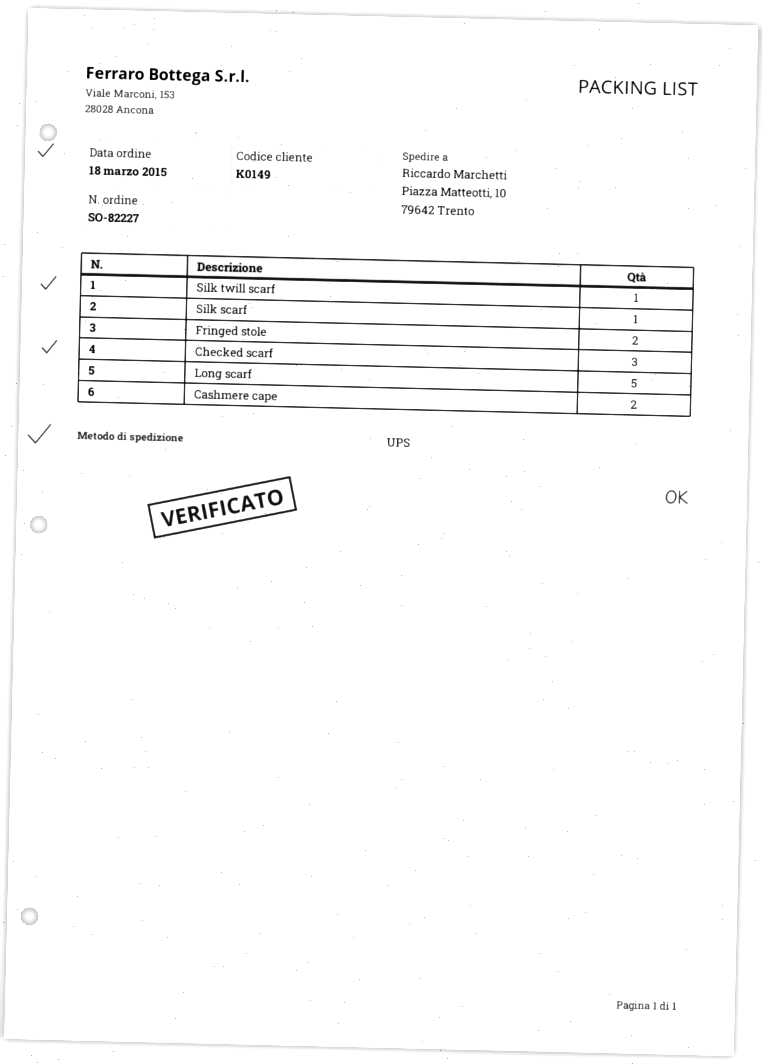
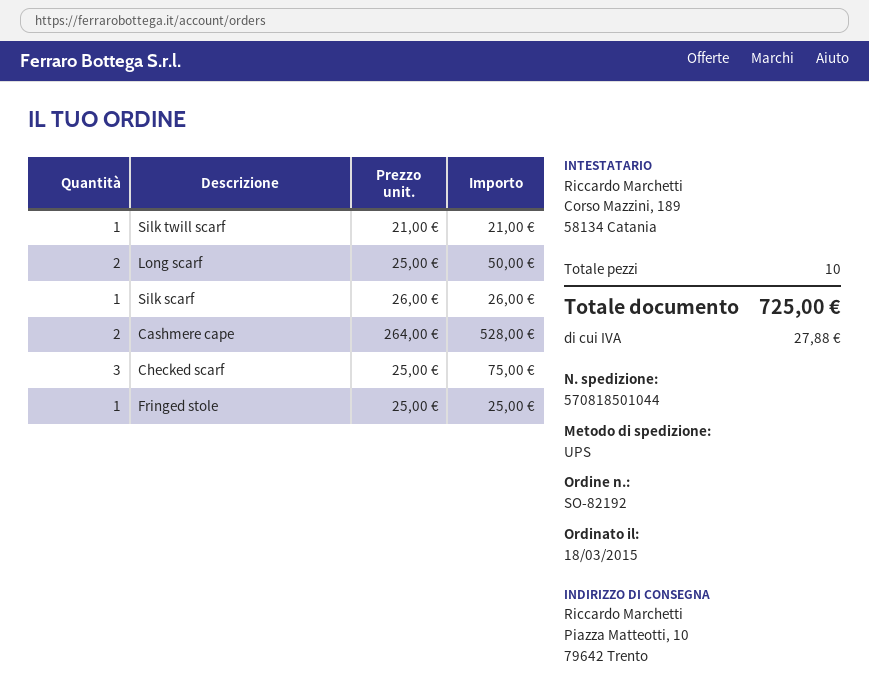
order number: SO-82227 -> SO-82192
Fringed stole: 2 -> 1
Long scarf: 5 -> 2

